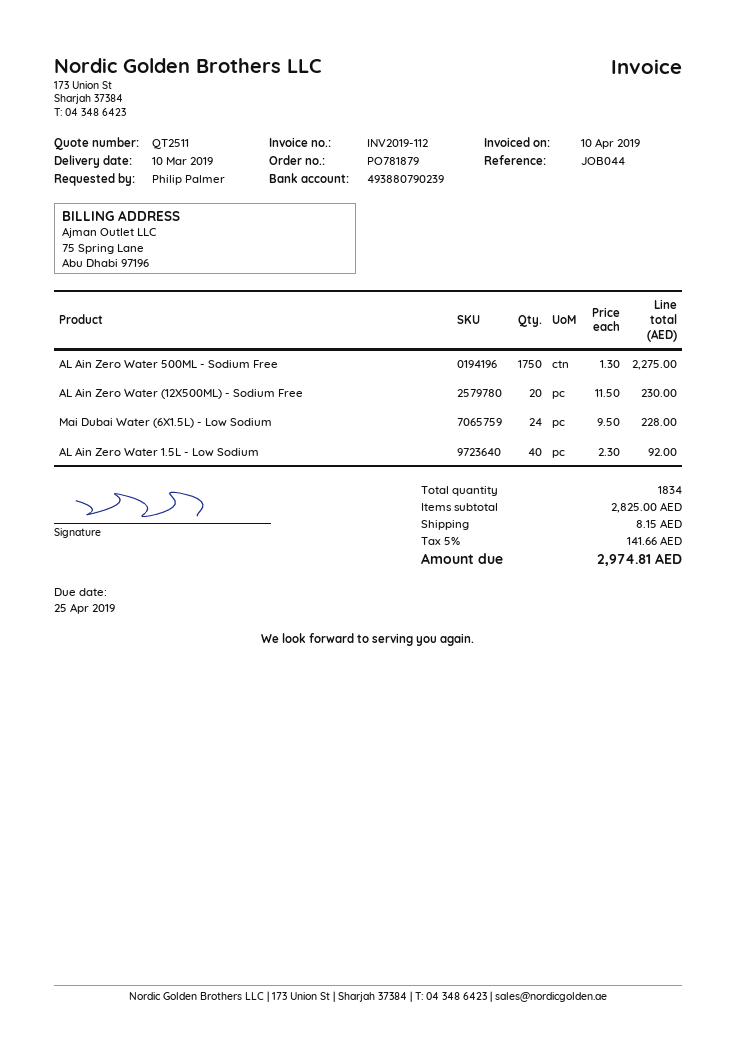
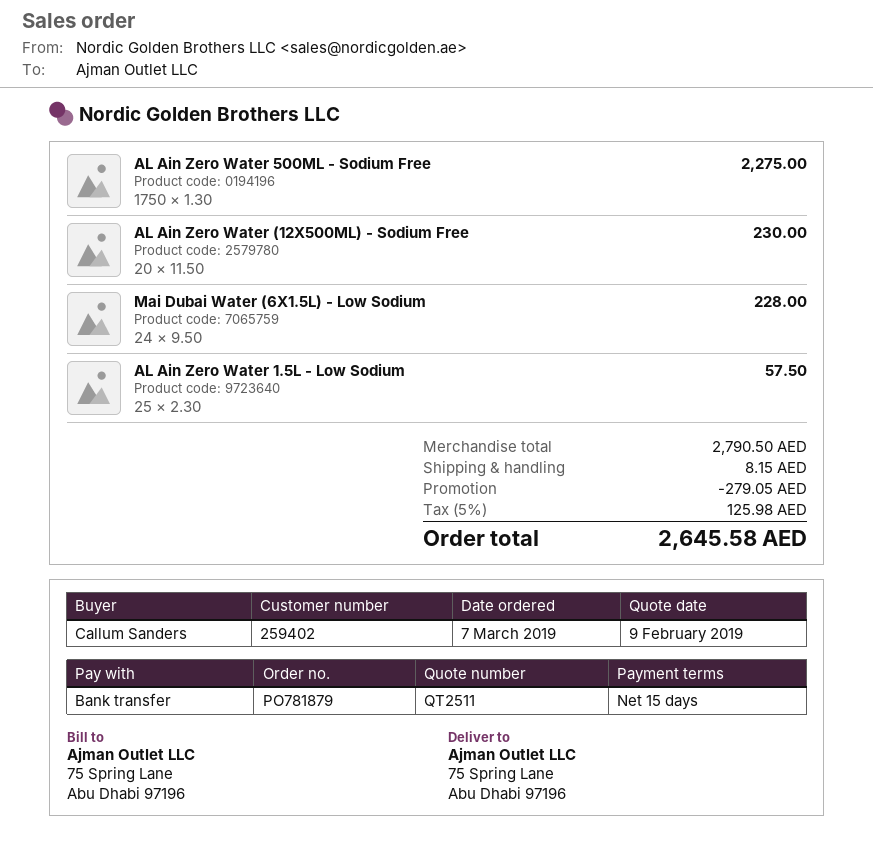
ordered by: Philip Palmer -> Callum Sanders
AL Ain Zero Water 1.5L - Low Sodium: 40 x 2.30 = 92.00 -> 25 x 2.30 = 57.50
subtotal: 2825.00 -> 2790.50
discount: none -> 279.05
tax: 5% = 141.66 -> 5% = 125.98
total: 2974.81 -> 2645.58

